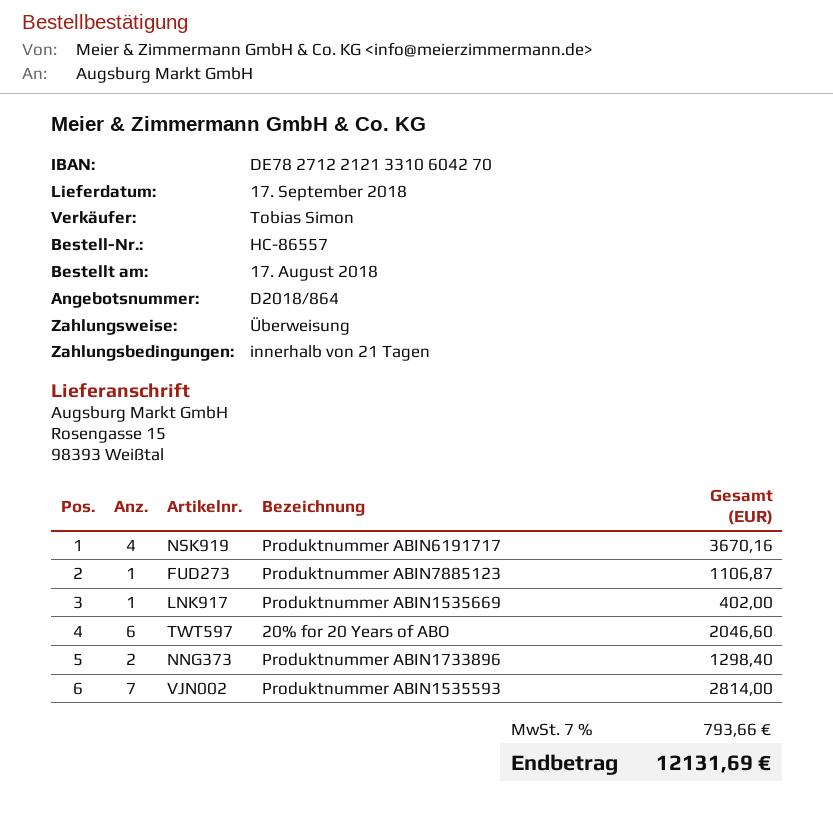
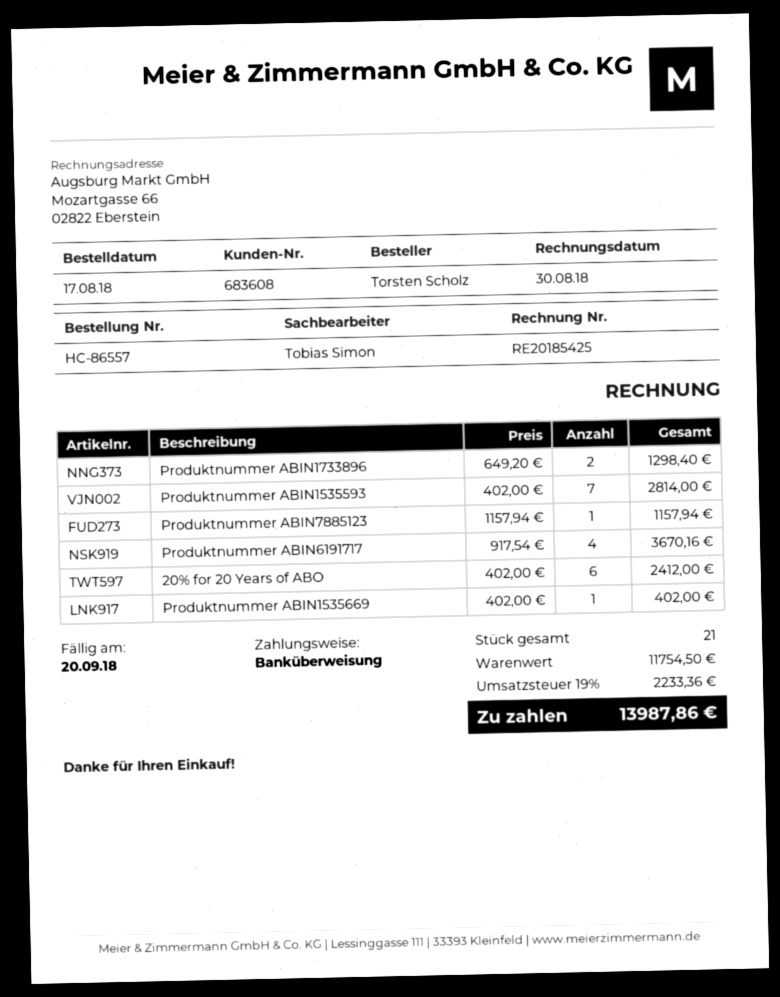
Produktnummer ABIN7885123: 1 for 1106.87 -> 1 for 1157.94
20% for 20 Years of ABO: 6 for 2046.60 -> 6 for 2412.00
tax: 7% = 793.66 -> 19% = 2233.36
total: 12131.69 -> 13987.86

